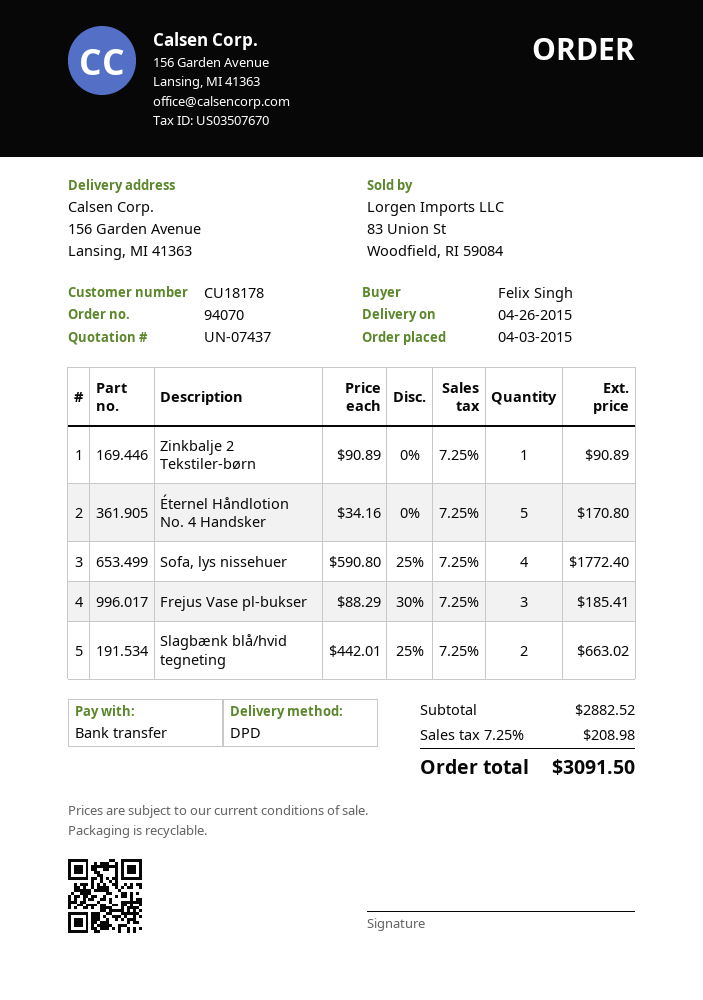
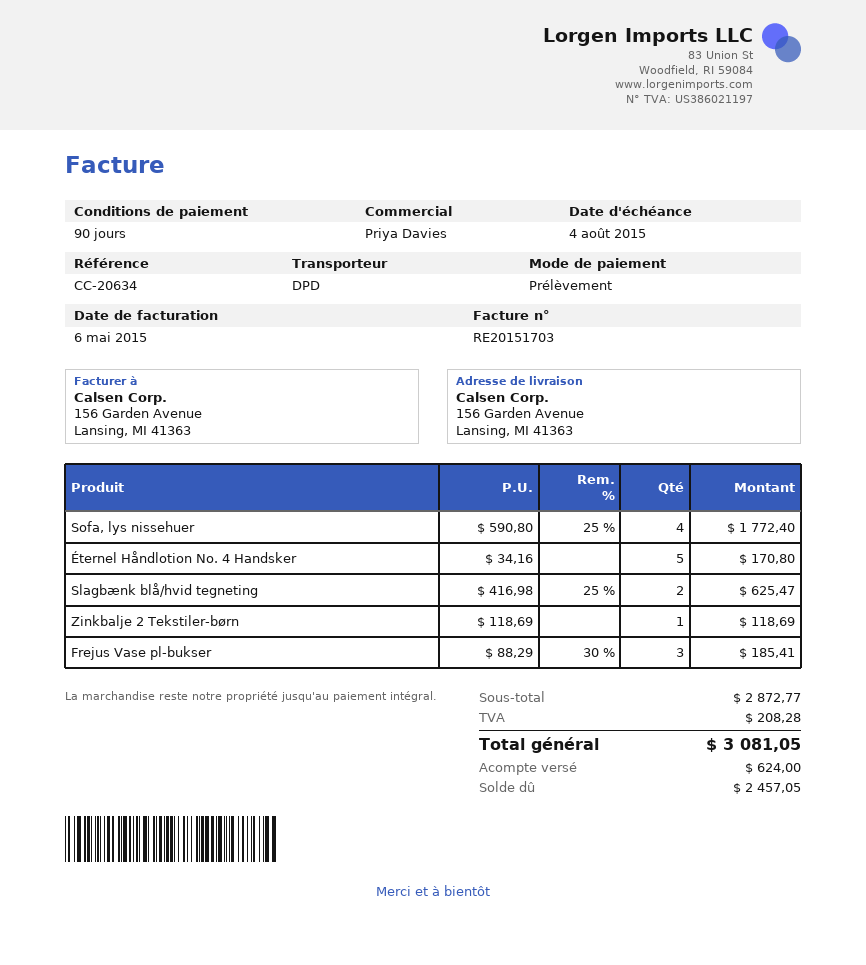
payment method: bank transfer -> direct debit
Zinkbalje 2 Tekstiler-børn: 1 x 90.89 = 90.89 -> 1 x 118.69 = 118.69
Slagbænk blå/hvid tegneting: 2 x 442.01 - 25% = 663.02 -> 2 x 416.98 - 25% = 625.47
subtotal: 2882.52 -> 2872.77
tax: 208.98 -> 208.28
total: 3091.50 -> 3081.05

